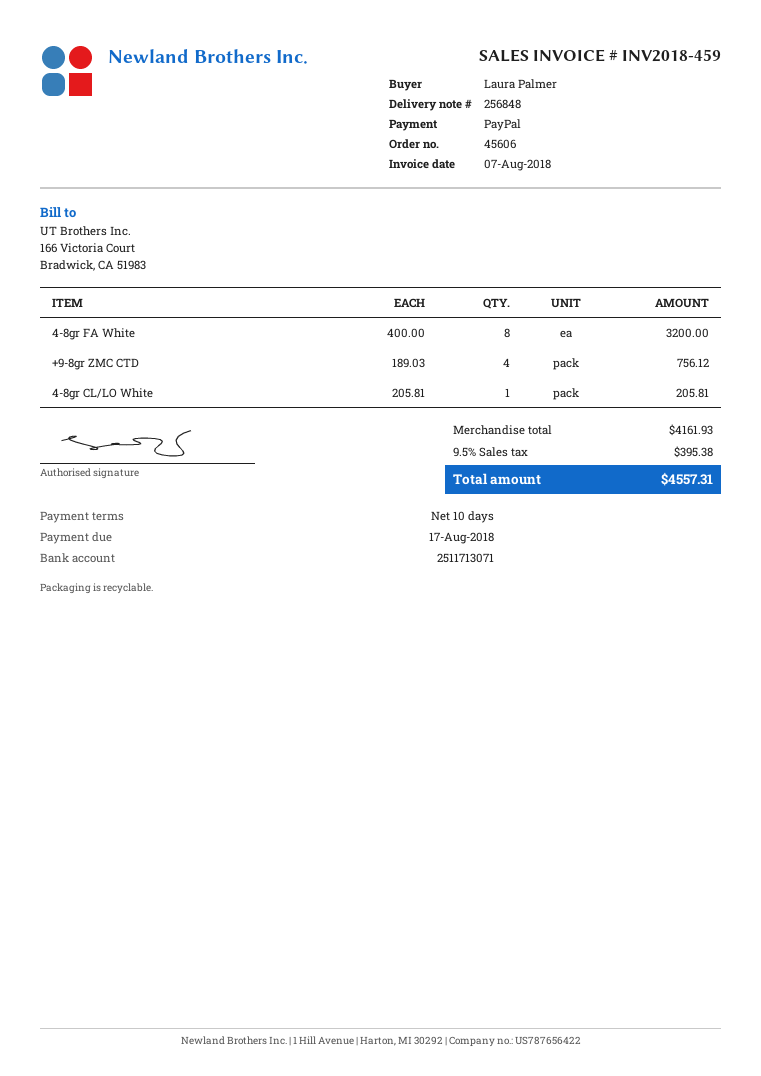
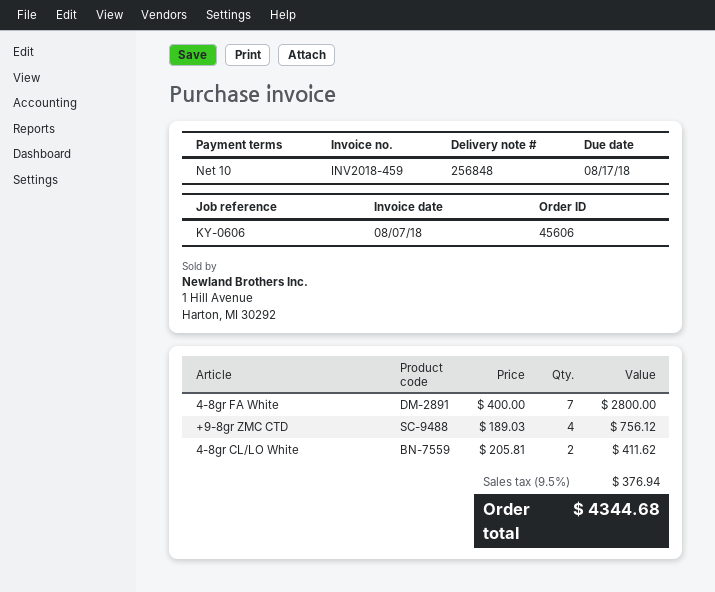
4-8gr FA White: 8 x 400.00 = 3200.00 -> 7 x 400.00 = 2800.00
4-8gr CL/LO White: 1 x 205.81 = 205.81 -> 2 x 205.81 = 411.62
tax: 9.5% = 395.38 -> 9.5% = 376.94
total: 4557.31 -> 4344.68

